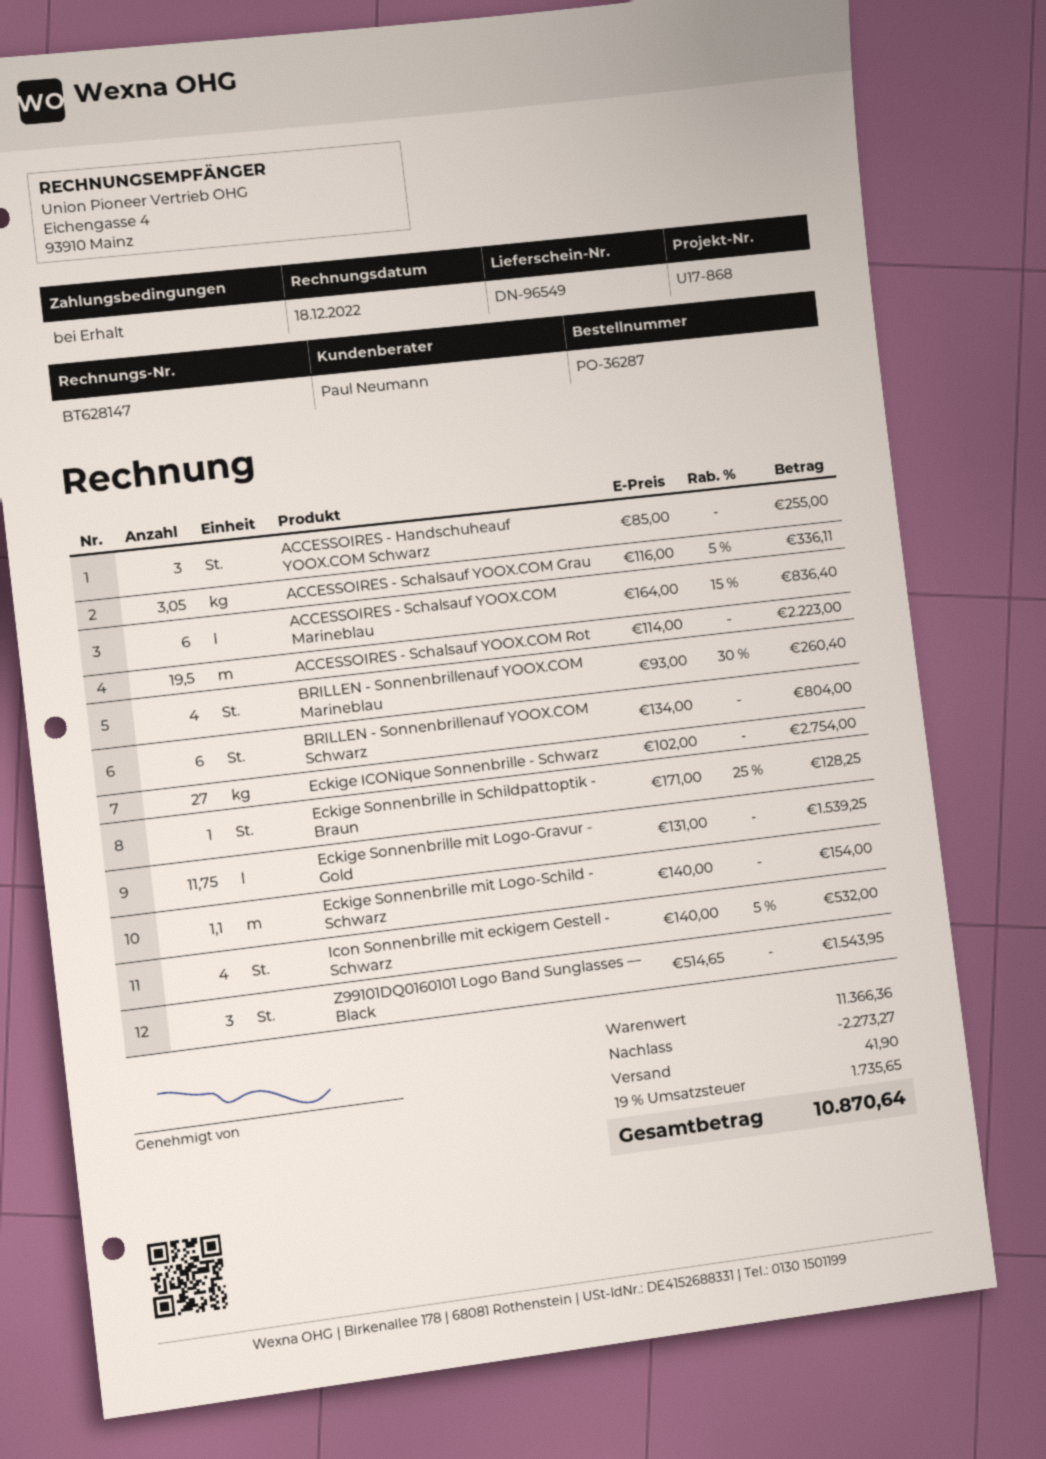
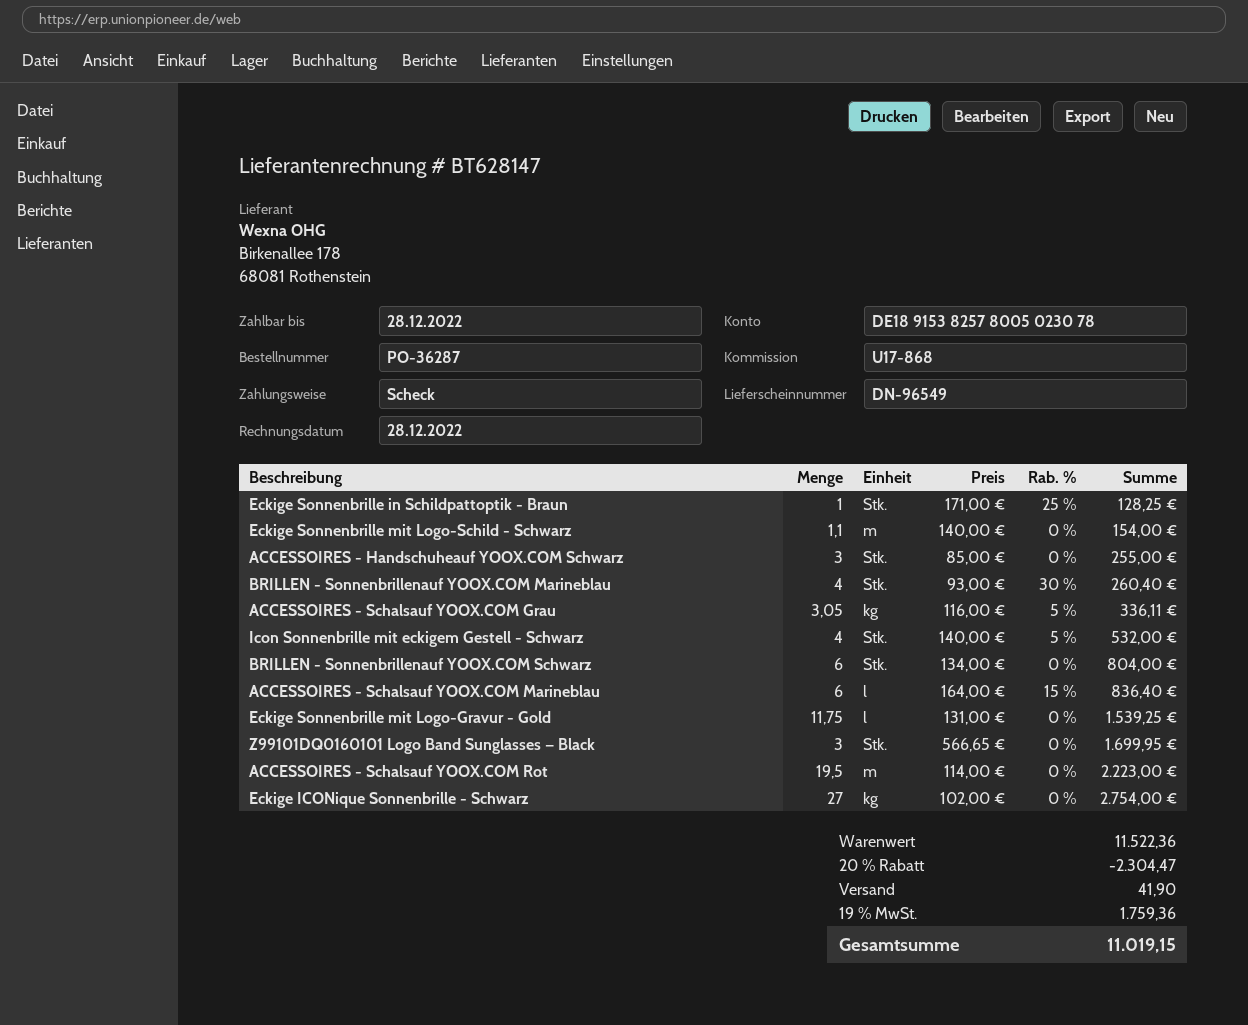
invoice date: 2022-12-18 -> 2022-12-28
Z99101DQ0160101 Logo Band Sunglasses — Black: 3 x 514.65 = 1543.95 -> 3 x 566.65 = 1699.95
subtotal: 11366.36 -> 11522.36
discount: 2273.27 -> 2304.47
tax: 19% = 1735.65 -> 19% = 1759.36
total: 10870.64 -> 11019.15

